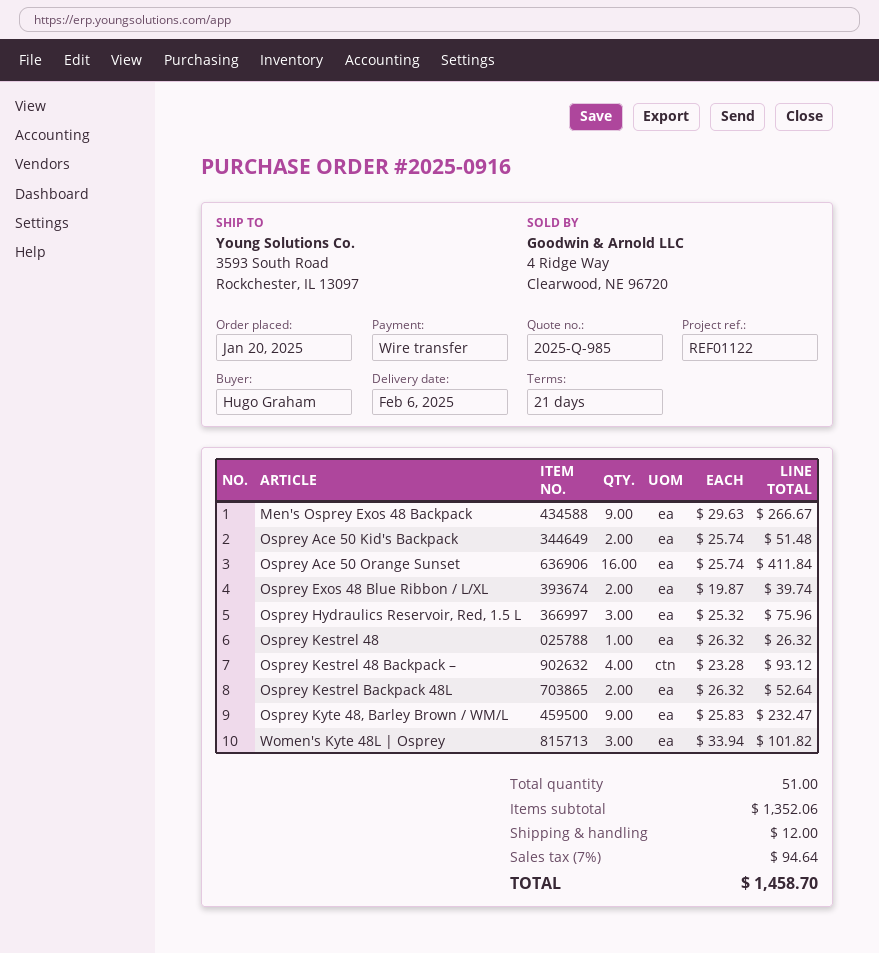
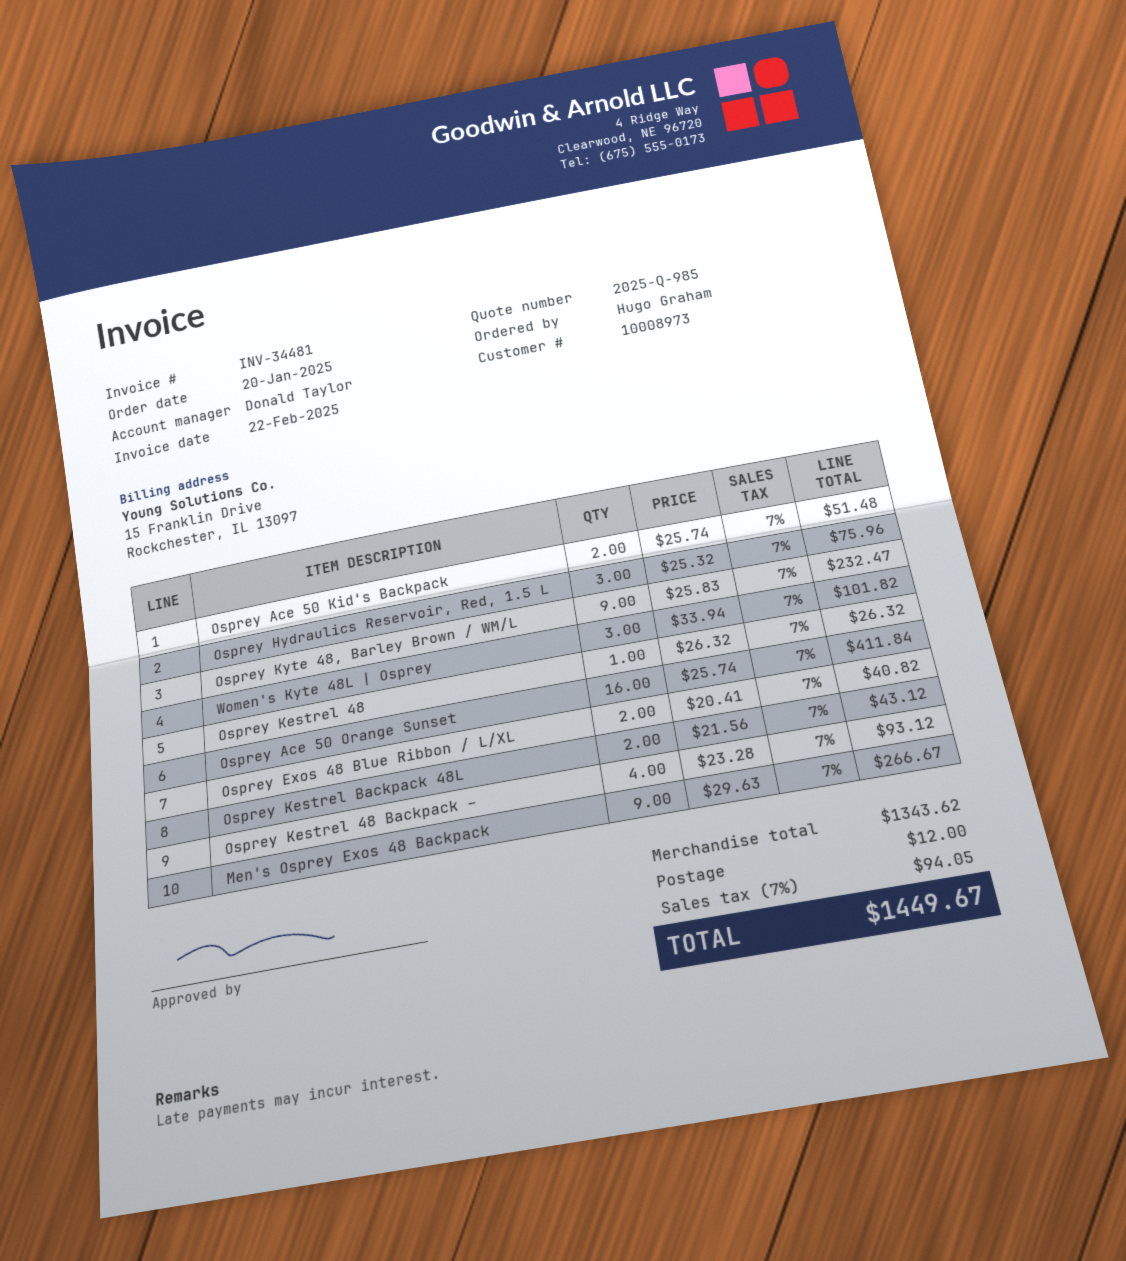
Osprey Exos 48 Blue Ribbon / L/XL: 2 x 19.87 = 39.74 -> 2 x 20.41 = 40.82
Osprey Kestrel Backpack 48L: 2 x 26.32 = 52.64 -> 2 x 21.56 = 43.12
subtotal: 1352.06 -> 1343.62
tax: 7% = 94.64 -> 7% = 94.05
total: 1458.70 -> 1449.67

